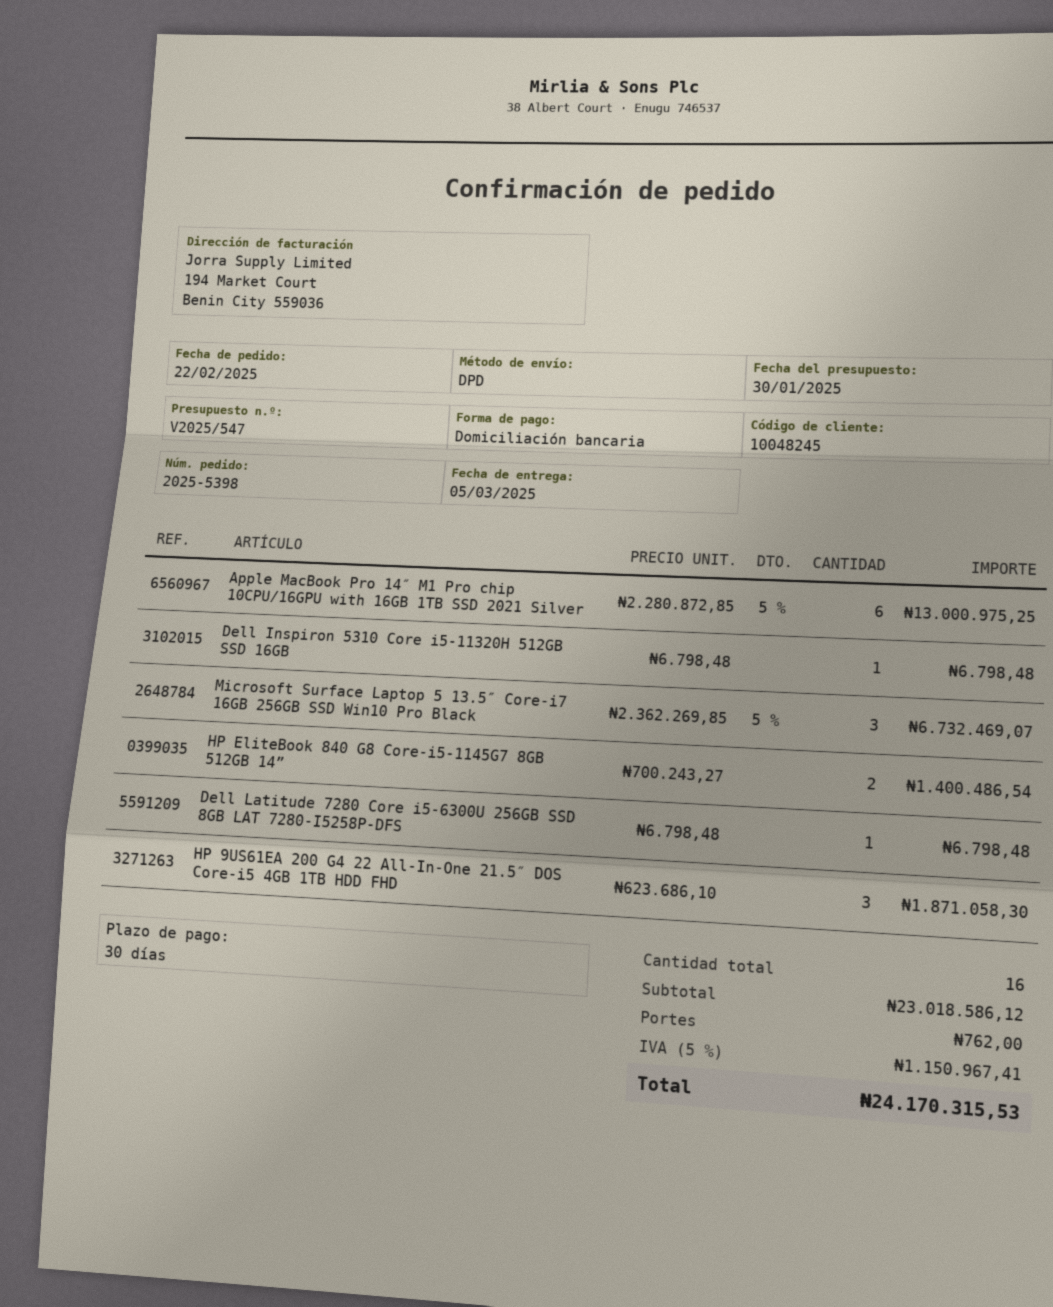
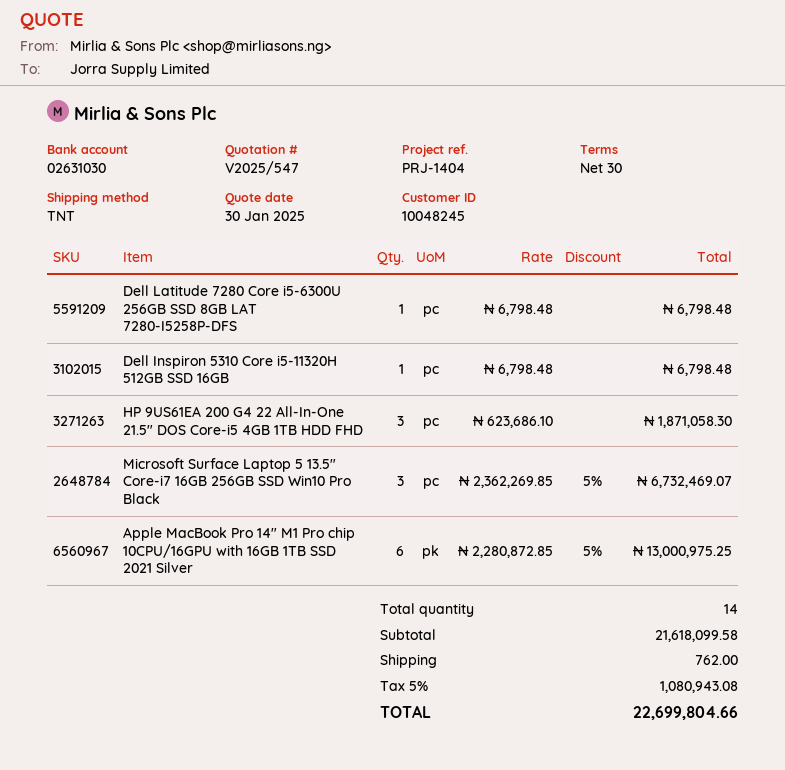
shipping method: DPD -> TNT
HP EliteBook 840 G8 Core-i5-1145G7 8GB 512GB 14”: 2 x 700243.27 = 1400486.54 -> none
total quantity: 16 -> 14
subtotal: 23018586.12 -> 21618099.58
tax: 5% = 1150967.41 -> 5% = 1080943.08
total: 24170315.53 -> 22699804.66

